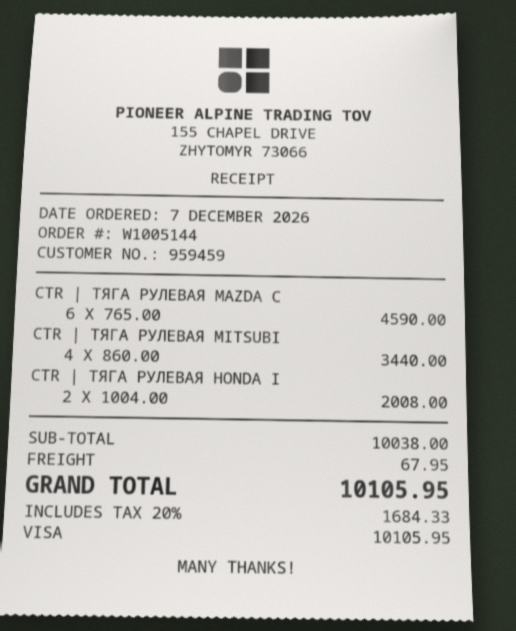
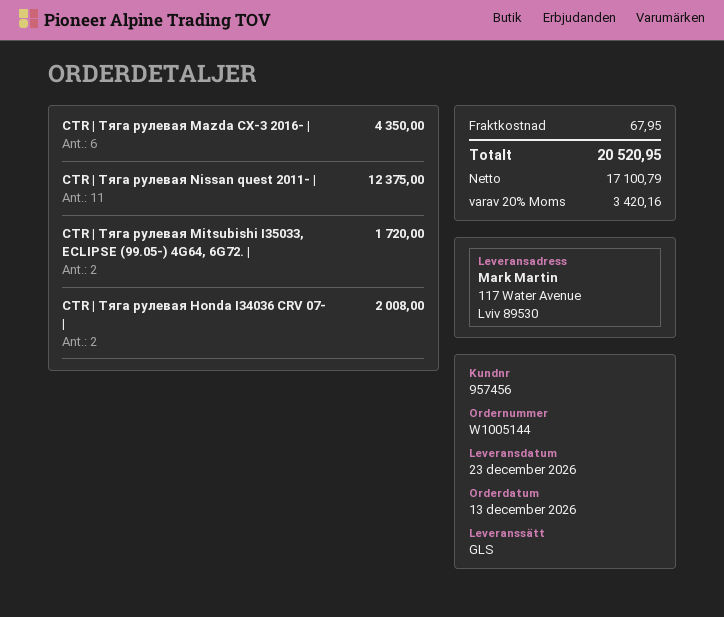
order date: 2026-12-07 -> 2026-12-13
customer number: 959459 -> 957456
CTR | ТЯГА РУЛЕВАЯ MAZDA C: 6 for 4590.00 -> 6 for 4350.00
CTR | ТЯГА РУЛЕВАЯ MITSUBI: 4 for 3440.00 -> 2 for 1720.00
CTR | Тяга рулевая Nissan quest 2011- |: none -> 11 for 12375.00
tax: 20% = 1684.33 -> 20% = 3420.16
total: 10105.95 -> 20520.95

